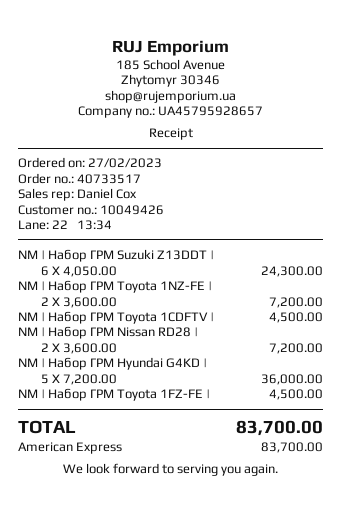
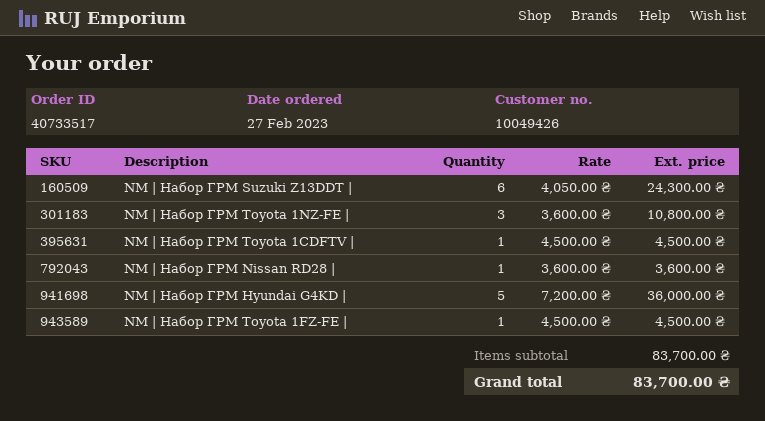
NM | Набор ГРМ Toyota 1NZ-FE |: 2 x 3600.00 = 7200.00 -> 3 x 3600.00 = 10800.00
NM | Набор ГРМ Nissan RD28 |: 2 x 3600.00 = 7200.00 -> 1 x 3600.00 = 3600.00

